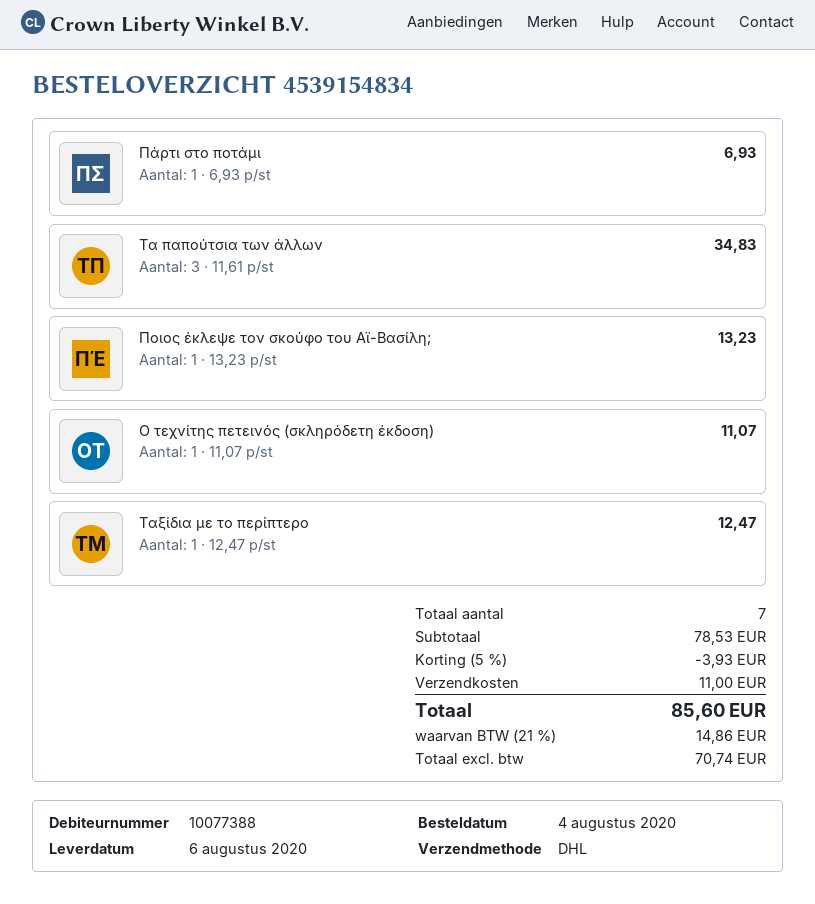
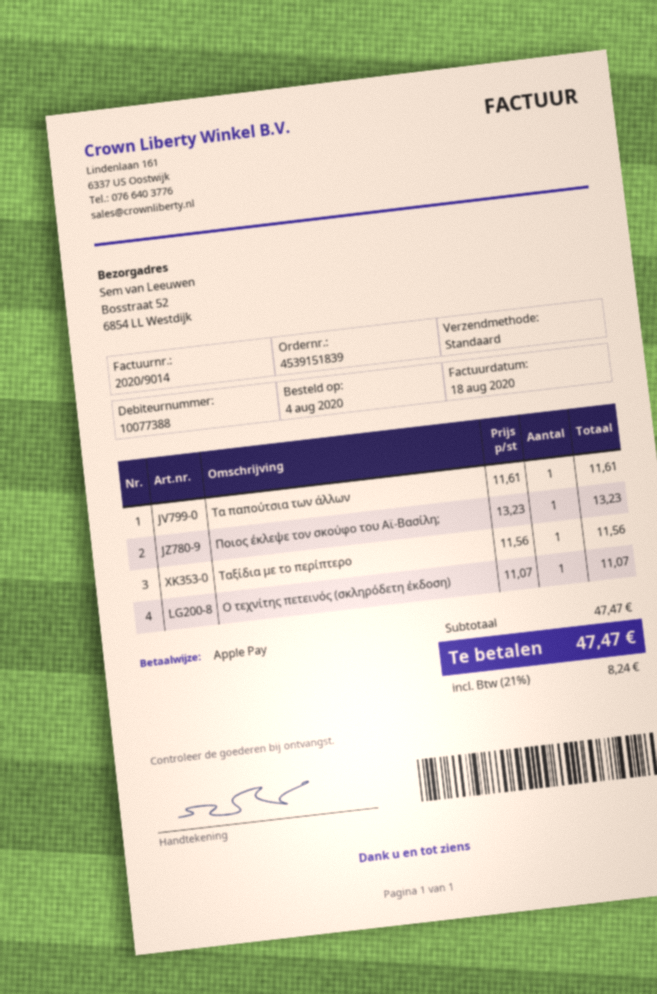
order number: 4539154834 -> 4539151839
shipping method: DHL -> standard
Πάρτι στο ποτάμι: 1 x 6.93 = 6.93 -> none
Τα παπούτσια των άλλων: 3 x 11.61 = 34.83 -> 1 x 11.61 = 11.61
Ταξίδια με το περίπτερο: 1 x 12.47 = 12.47 -> 1 x 11.56 = 11.56
subtotal: 78.53 -> 47.47
discount: 5% = 3.93 -> none
shipping: 11.00 -> none
tax: 21% = 14.86 -> 21% = 8.24
total: 85.60 -> 47.47

